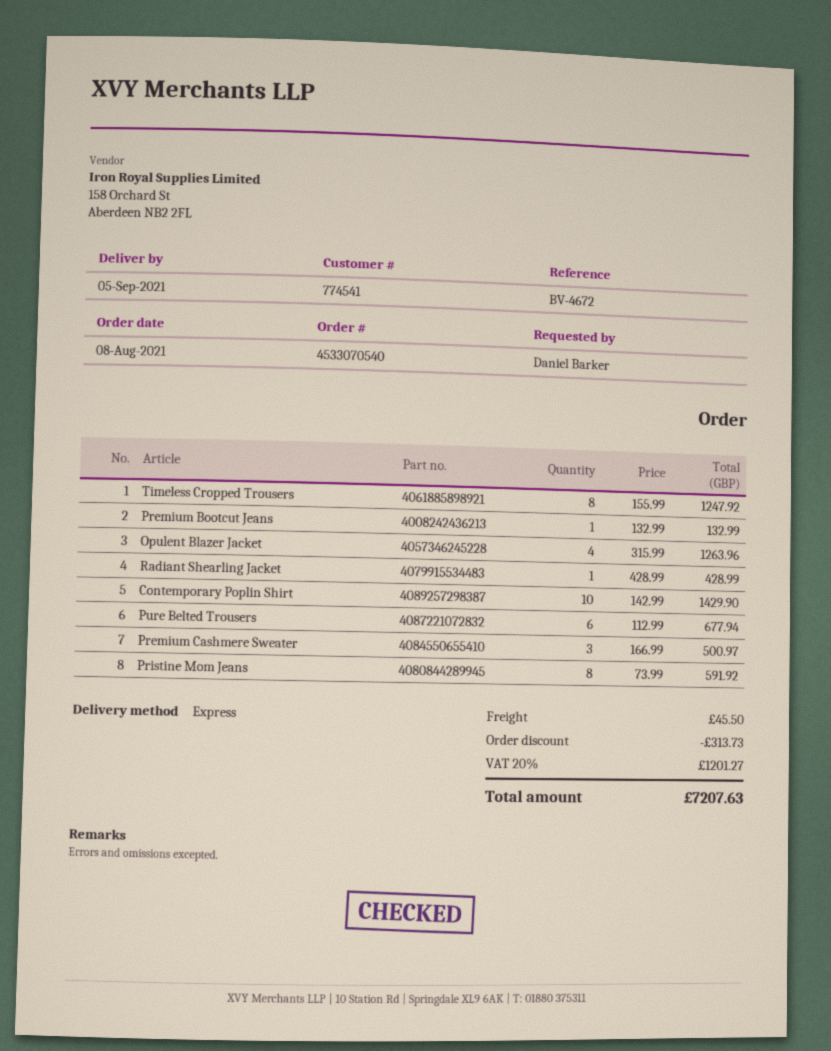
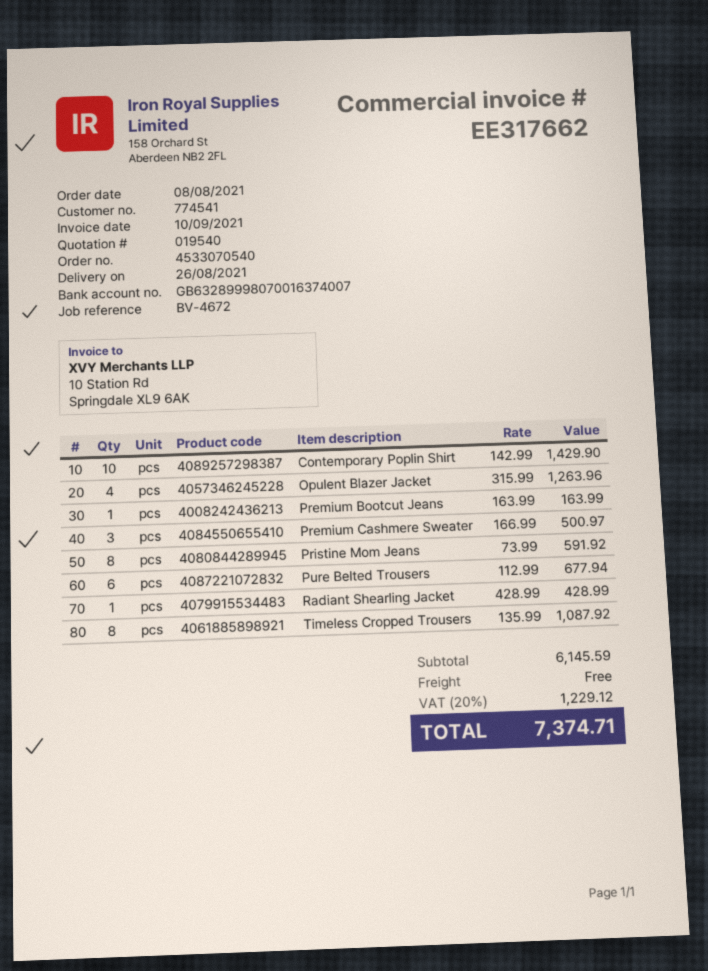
delivery date: 2021-09-05 -> 2021-08-26
Timeless Cropped Trousers: 8 x 155.99 = 1247.92 -> 8 x 135.99 = 1087.92
Premium Bootcut Jeans: 1 x 132.99 = 132.99 -> 1 x 163.99 = 163.99
discount: 313.73 -> none
shipping: 45.50 -> 0.00
tax: 20% = 1201.27 -> 20% = 1229.12
total: 7207.63 -> 7374.71

